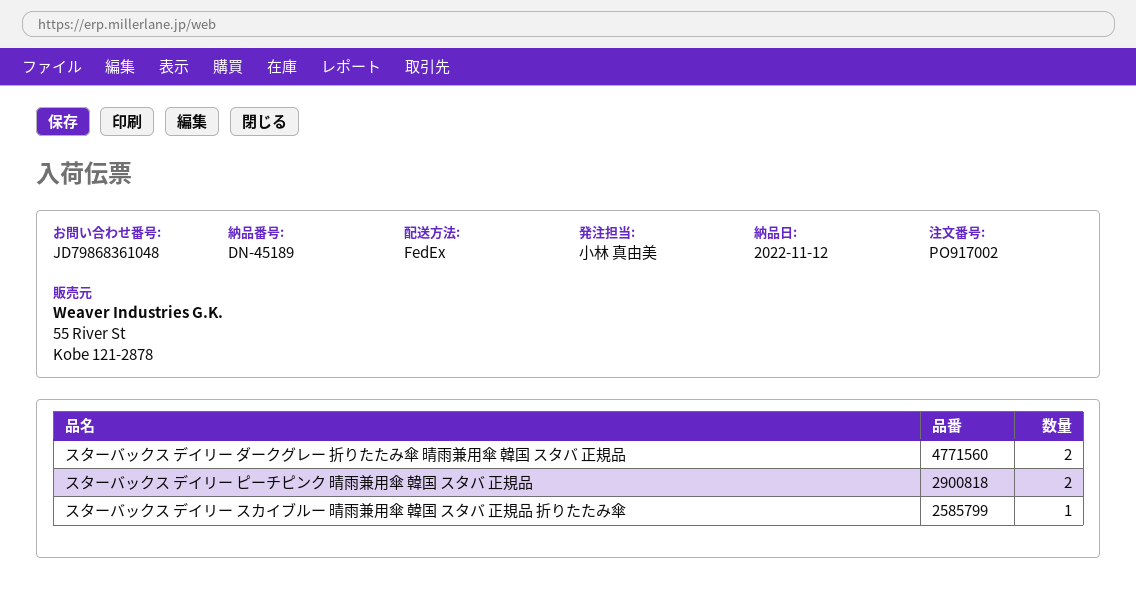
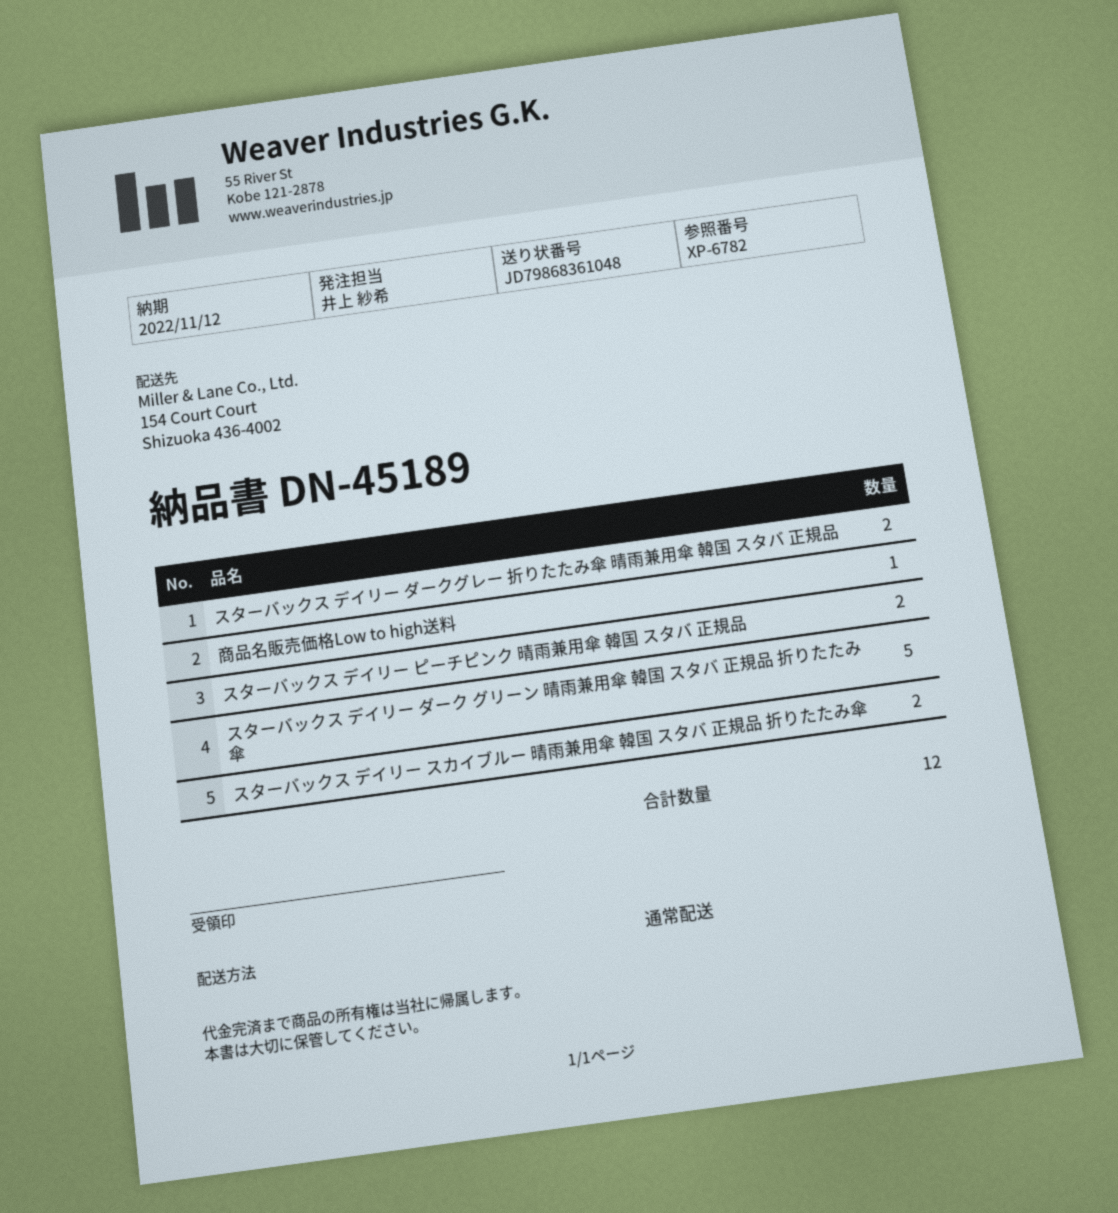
ordered by: 小林 真由美 -> 井上 紗希
shipping method: FedEx -> standard
スターバックス デイリー スカイブルー 晴雨兼用傘 韓国 スタバ 正規品 折りたたみ傘: 1 -> 2
商品名販売価格Low to high送料: none -> 1
スターバックス デイリー ダーク グリーン 晴雨兼用傘 韓国 スタバ 正規品 折りたたみ傘: none -> 5

